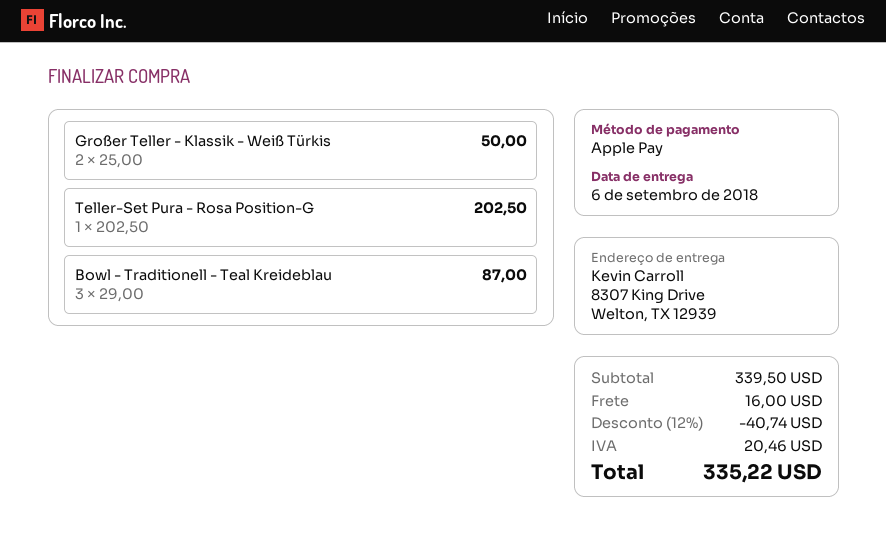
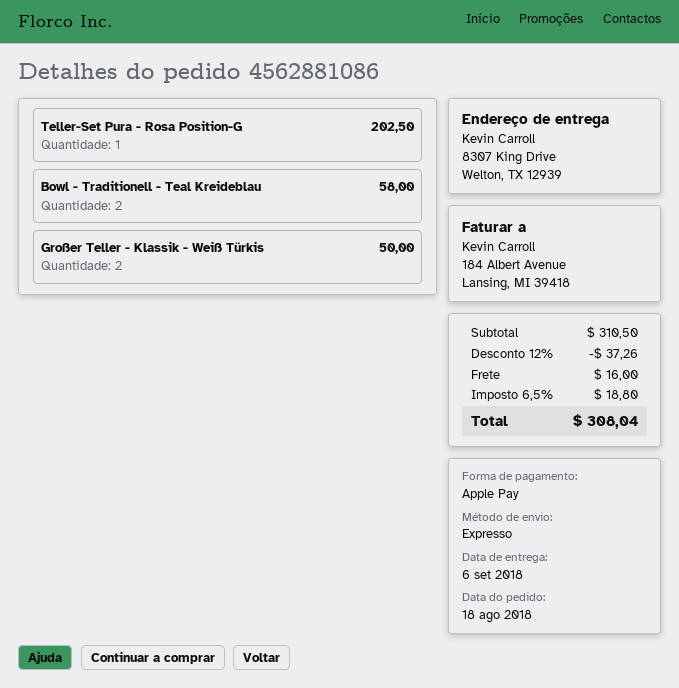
Bowl - Traditionell - Teal Kreideblau: 3 for 87.00 -> 2 for 58.00
subtotal: 339.50 -> 310.50
discount: 12% = 40.74 -> 12% = 37.26
tax: 20.46 -> 18.80
total: 335.22 -> 308.04

